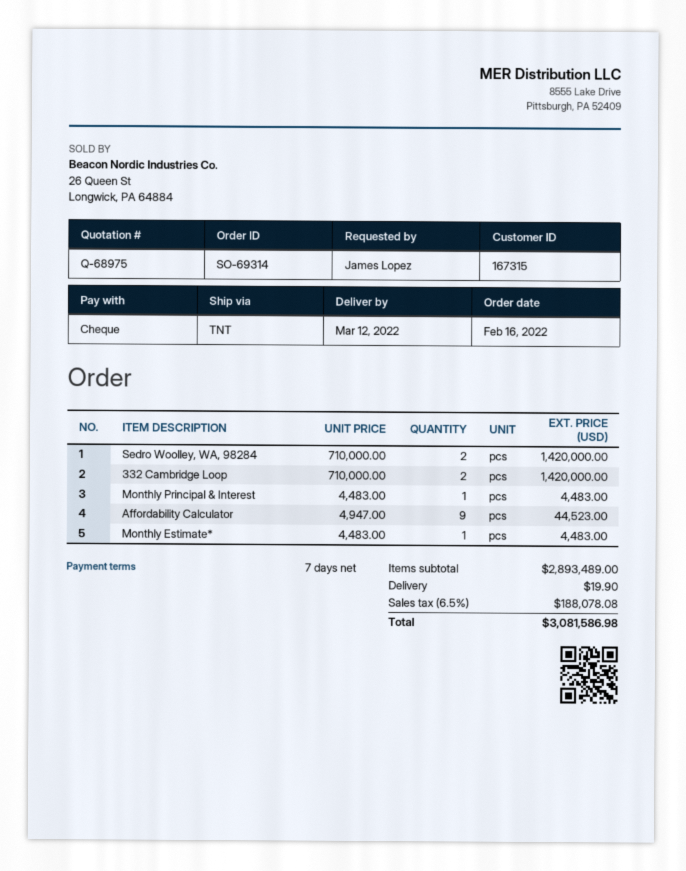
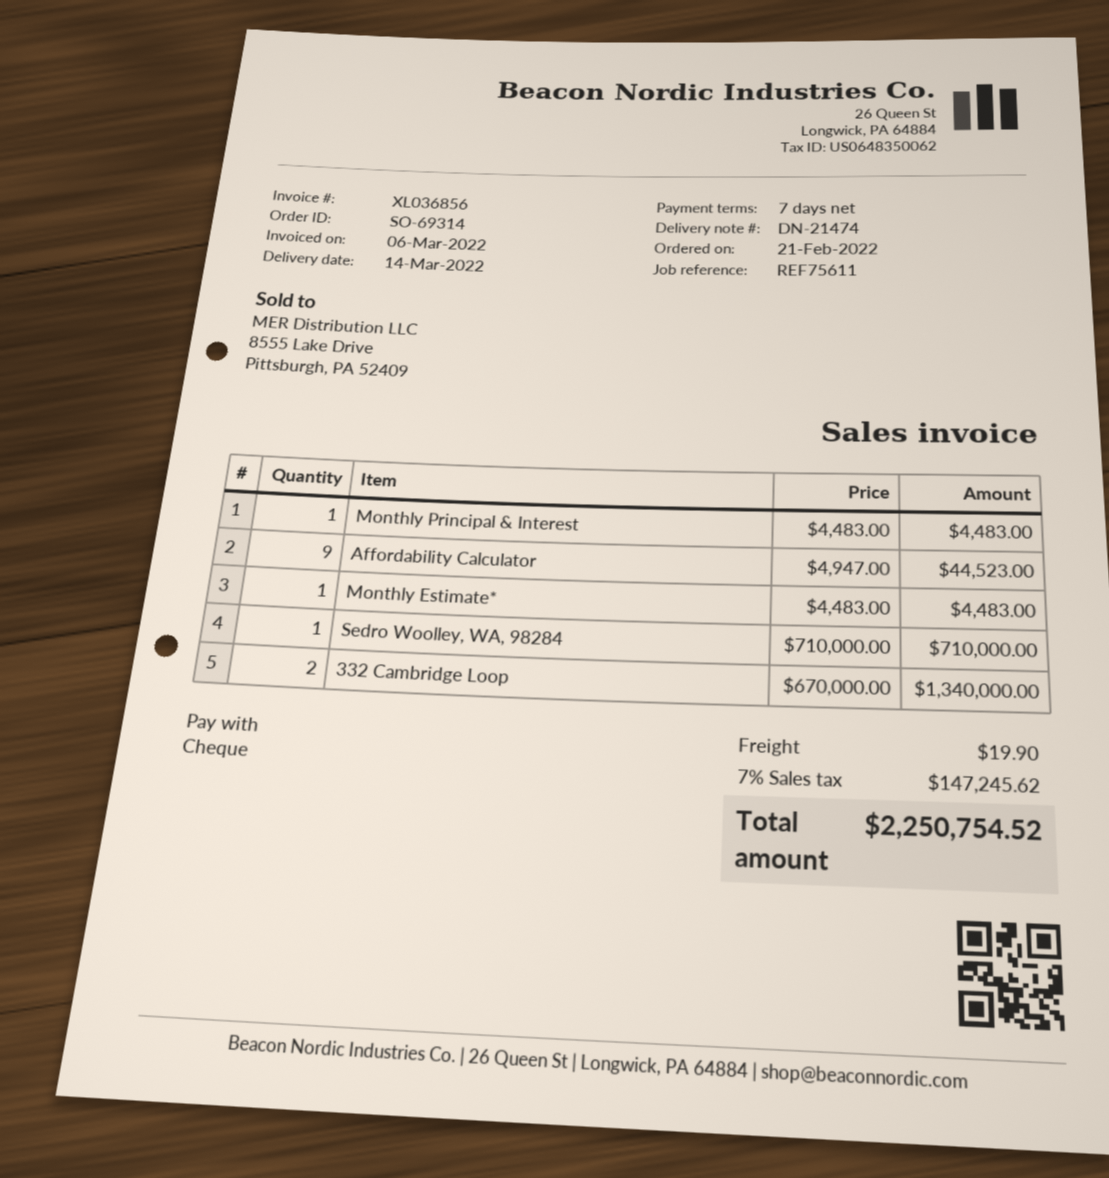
order date: 2022-02-16 -> 2022-02-21
delivery date: 2022-03-12 -> 2022-03-14
Sedro Woolley, WA, 98284: 2 x 710000.00 = 1420000.00 -> 1 x 710000.00 = 710000.00
332 Cambridge Loop: 2 x 710000.00 = 1420000.00 -> 2 x 670000.00 = 1340000.00
tax: 6.5% = 188078.08 -> 7% = 147245.62
total: 3081586.98 -> 2250754.52

